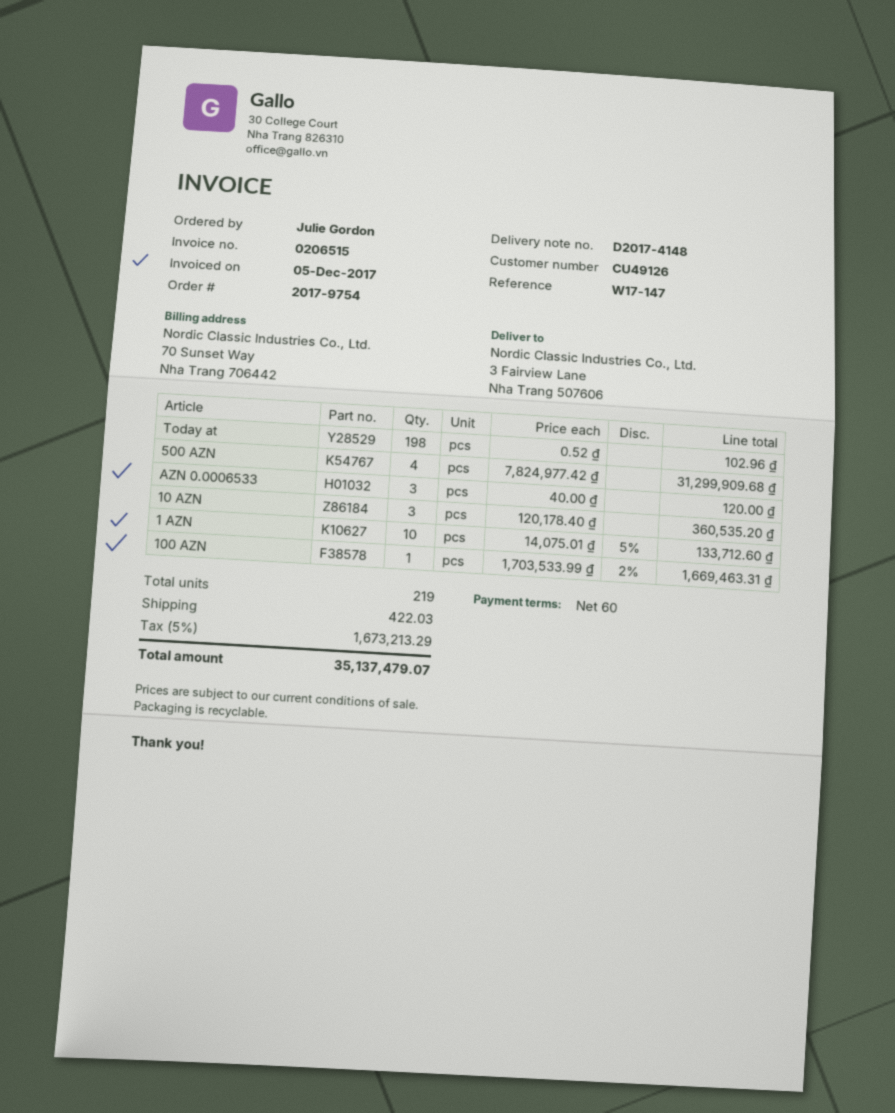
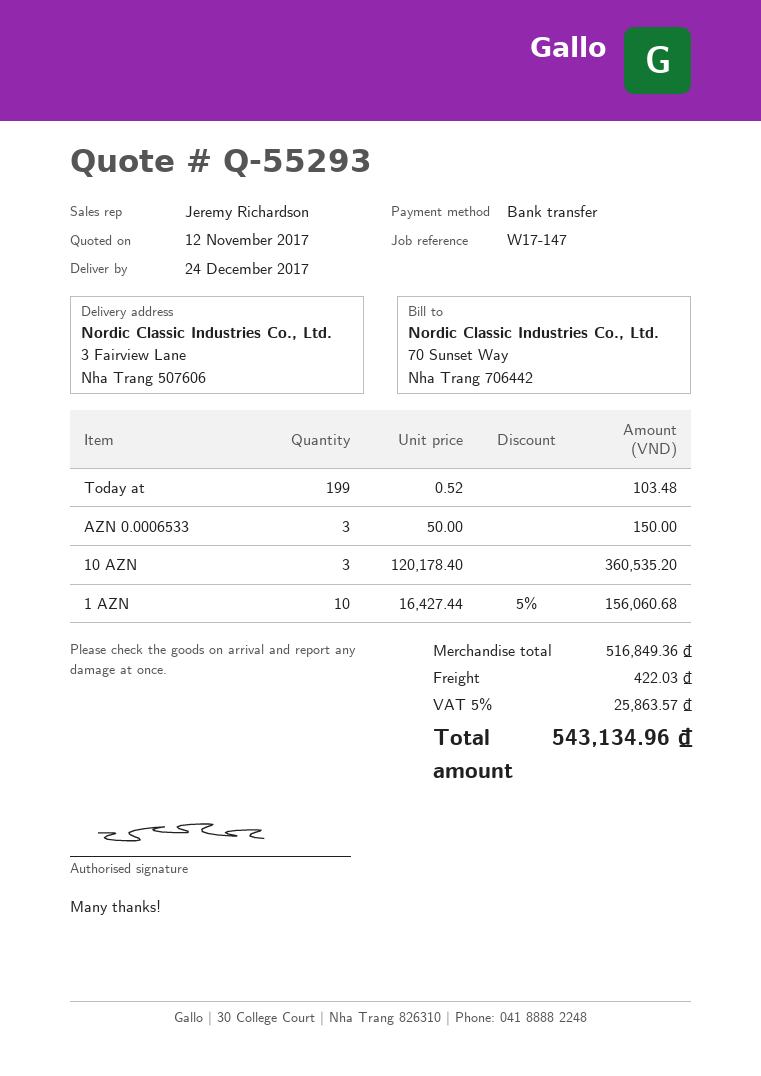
Today at: 198 x 0.52 = 102.96 -> 199 x 0.52 = 103.48
500 AZN: 4 x 7824977.42 = 31299909.68 -> none
AZN 0.0006533: 3 x 40.00 = 120.00 -> 3 x 50.00 = 150.00
1 AZN: 10 x 14075.01 - 5% = 133712.60 -> 10 x 16427.44 - 5% = 156060.68
100 AZN: 1 x 1703533.99 - 2% = 1669463.31 -> none
tax: 5% = 1673213.29 -> 5% = 25863.57
total: 35137479.07 -> 543134.96

